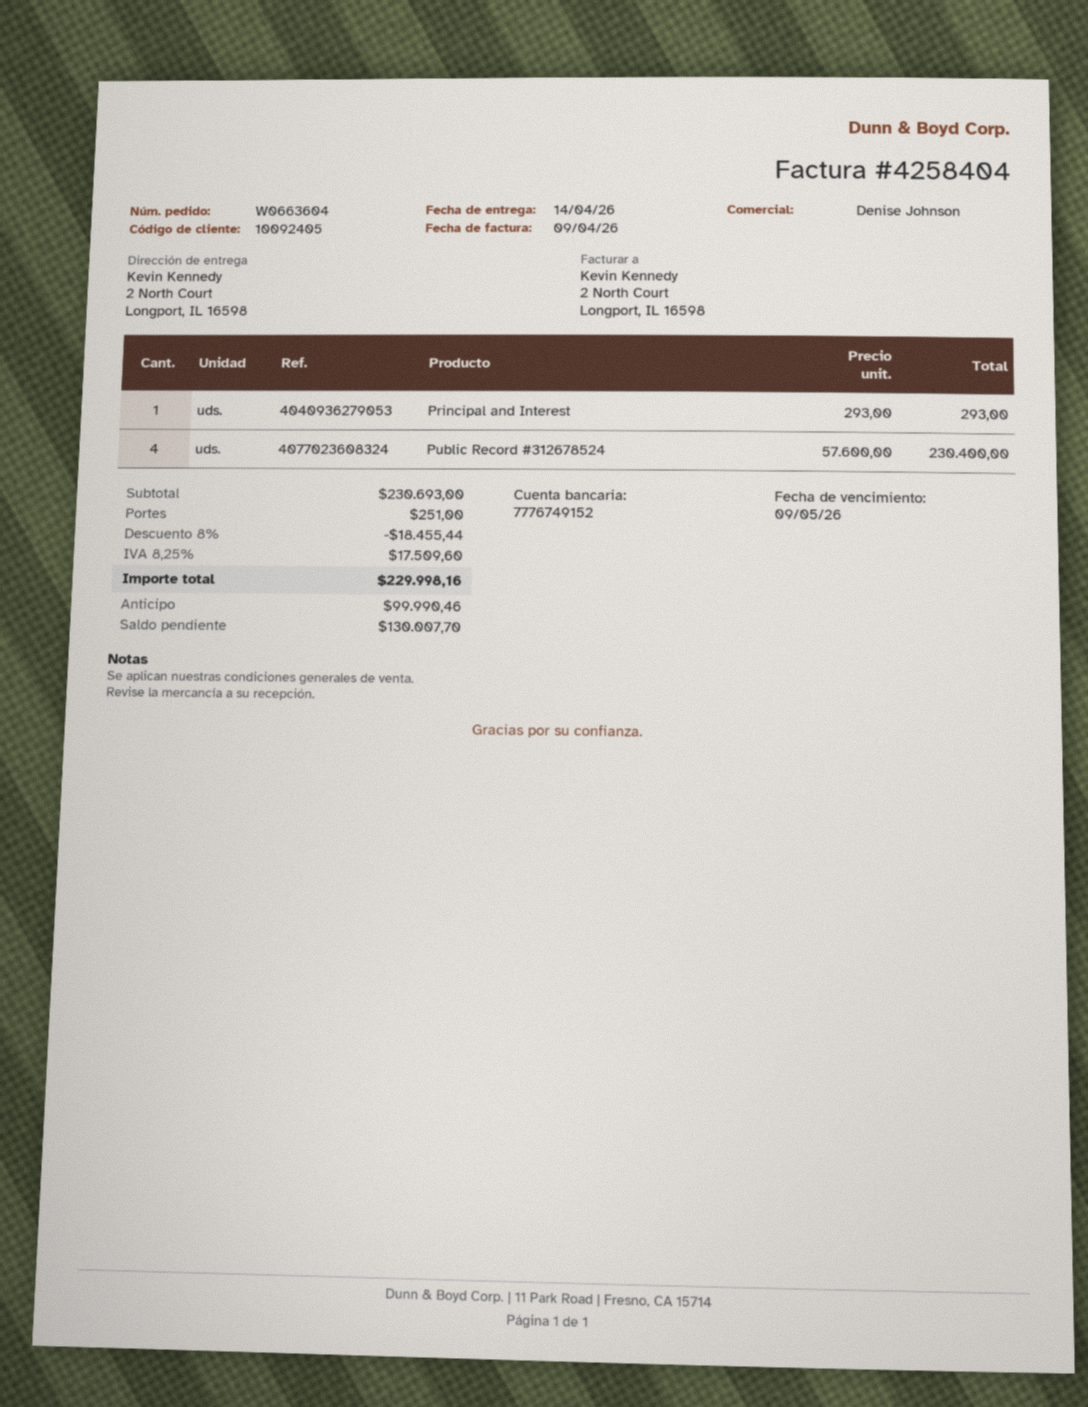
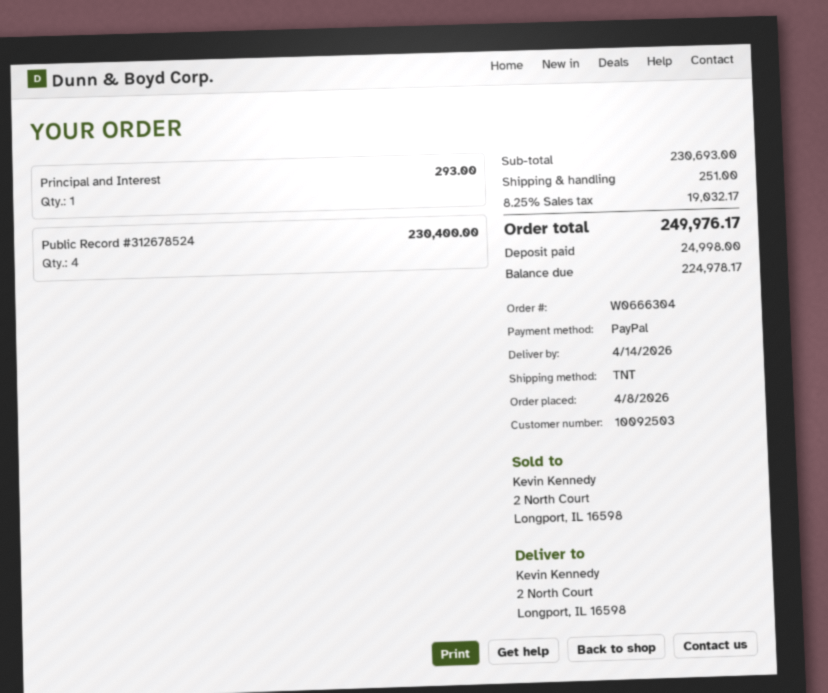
order number: W0663604 -> W0666304
customer number: 10092405 -> 10092503
discount: 8% = 18455.44 -> none
tax: 8.25% = 17509.60 -> 8.25% = 19032.17
total: 229998.16 -> 249976.17
deposit: 99990.46 -> 24998.00
balance: 130007.70 -> 224978.17

